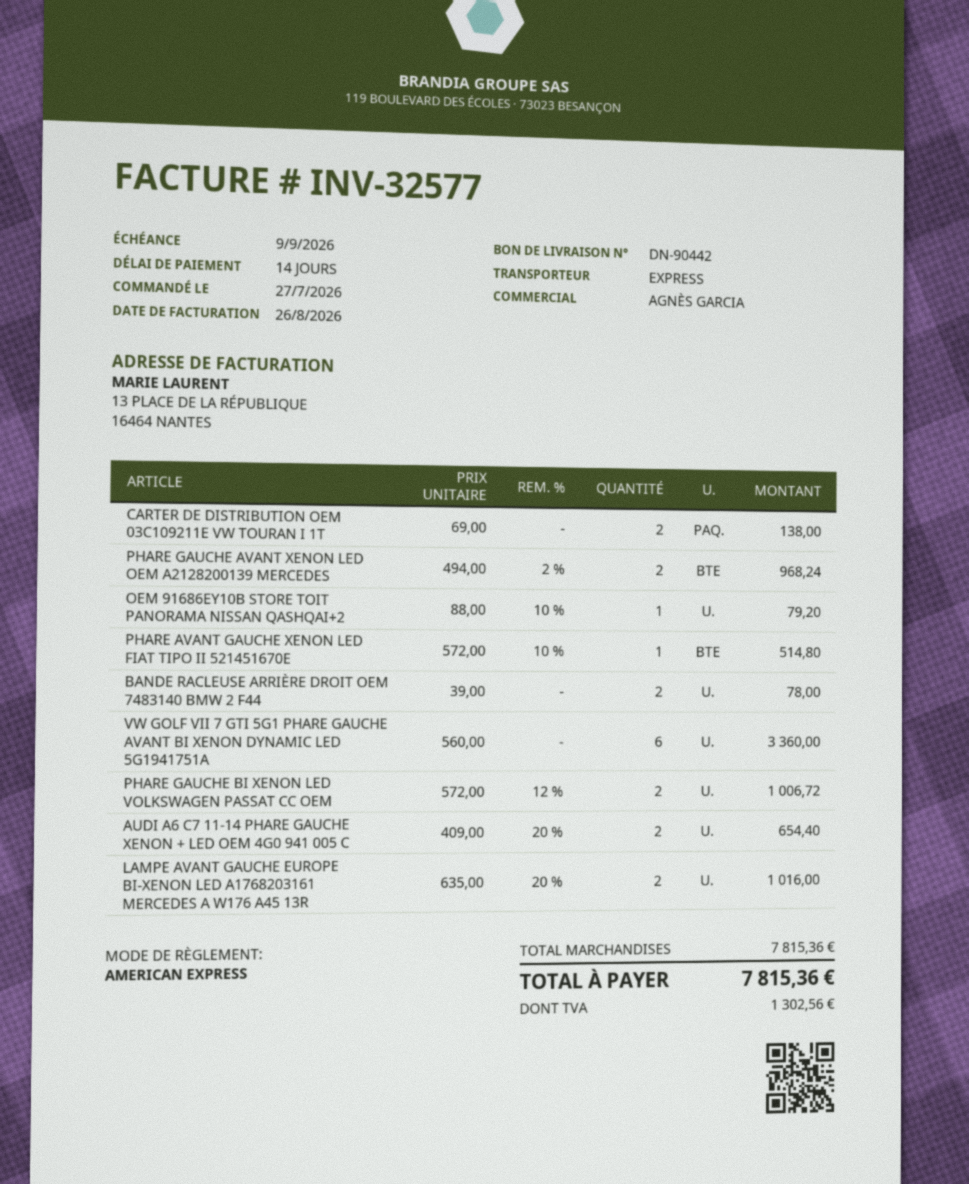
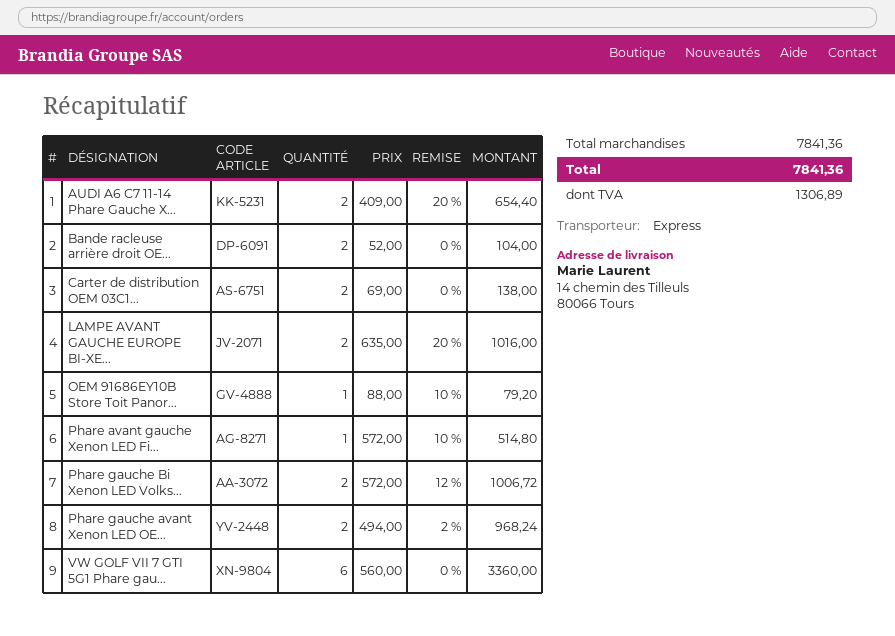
BANDE RACLEUSE ARRIÈRE DROIT OEM 7483140 BMW 2 F44: 2 x 39.00 = 78.00 -> 2 x 52.00 = 104.00
subtotal: 7815.36 -> 7841.36
tax: 1302.56 -> 1306.89
total: 7815.36 -> 7841.36

